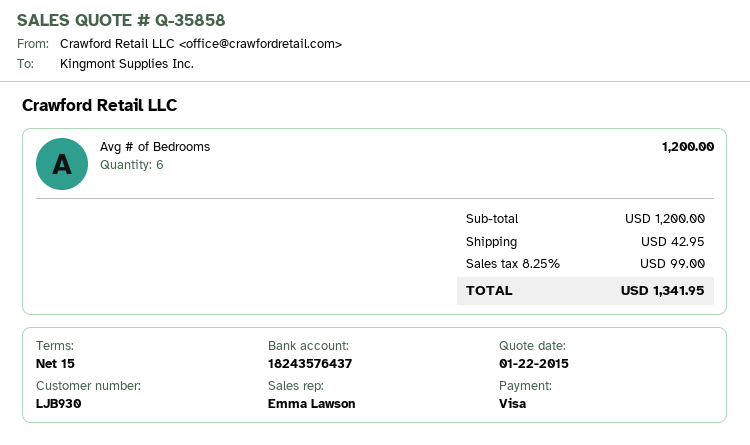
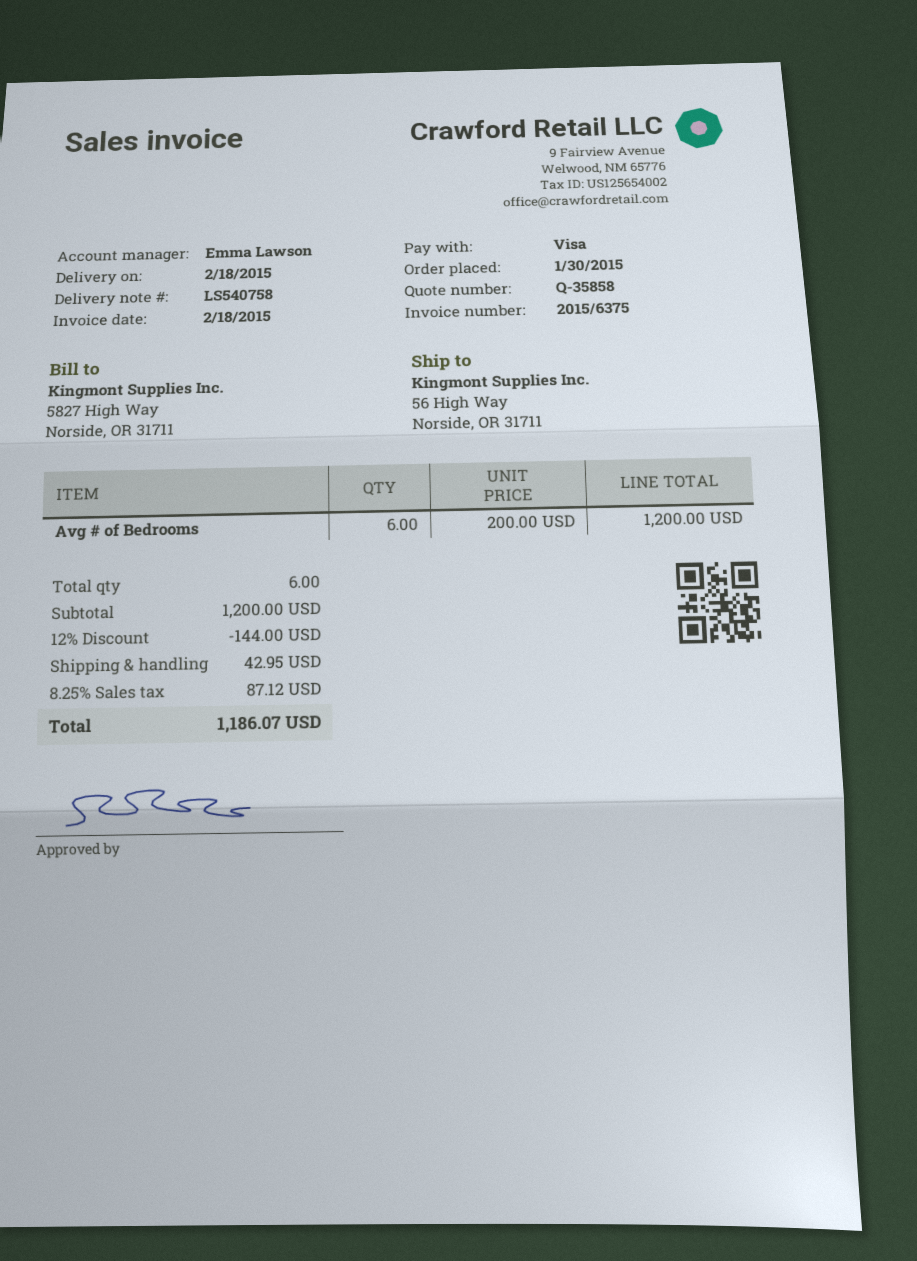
discount: none -> 12% = 144.00
tax: 8.25% = 99.00 -> 8.25% = 87.12
total: 1341.95 -> 1186.07

